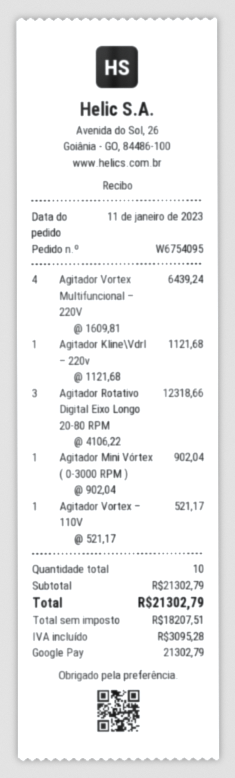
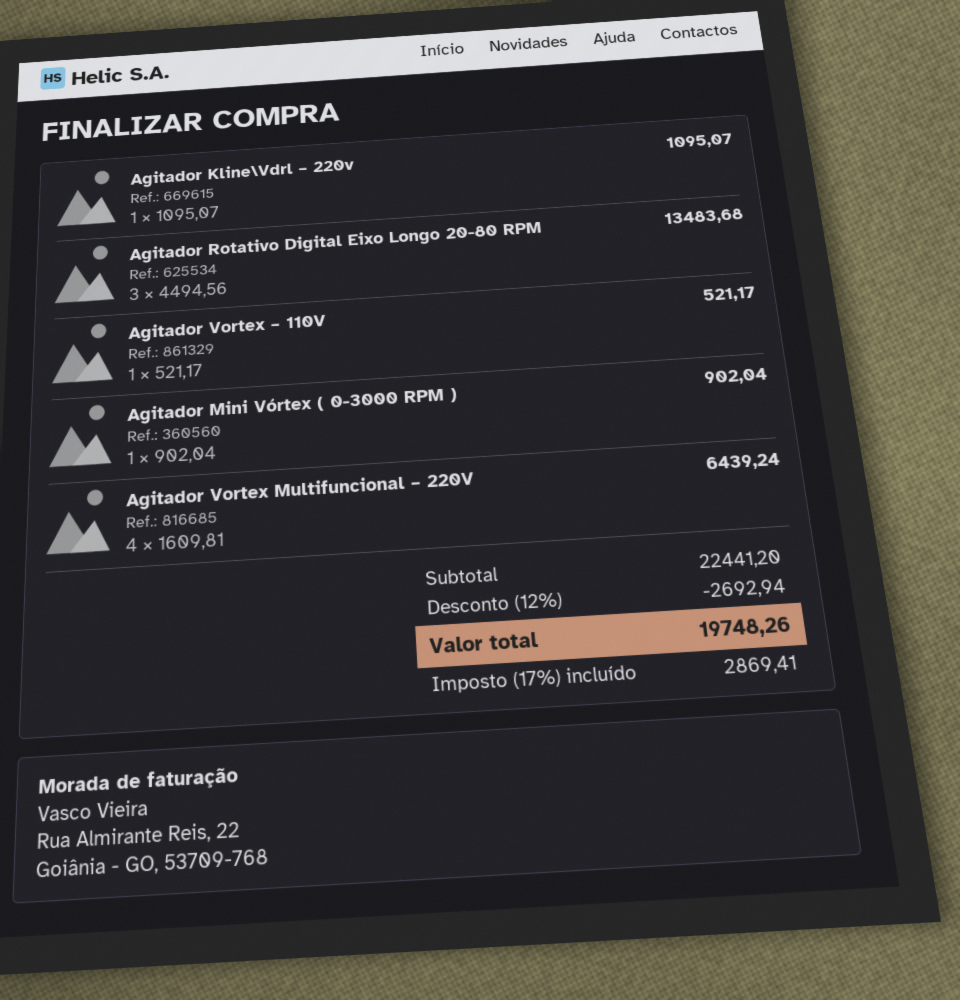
Agitador Kline\Vdrl – 220v: 1 x 1121.68 = 1121.68 -> 1 x 1095.07 = 1095.07
Agitador Rotativo Digital Eixo Longo 20-80 RPM: 3 x 4106.22 = 12318.66 -> 3 x 4494.56 = 13483.68
subtotal: 21302.79 -> 22441.20
discount: none -> 12% = 2692.94
tax: 3095.28 -> 2869.41
total: 21302.79 -> 19748.26

